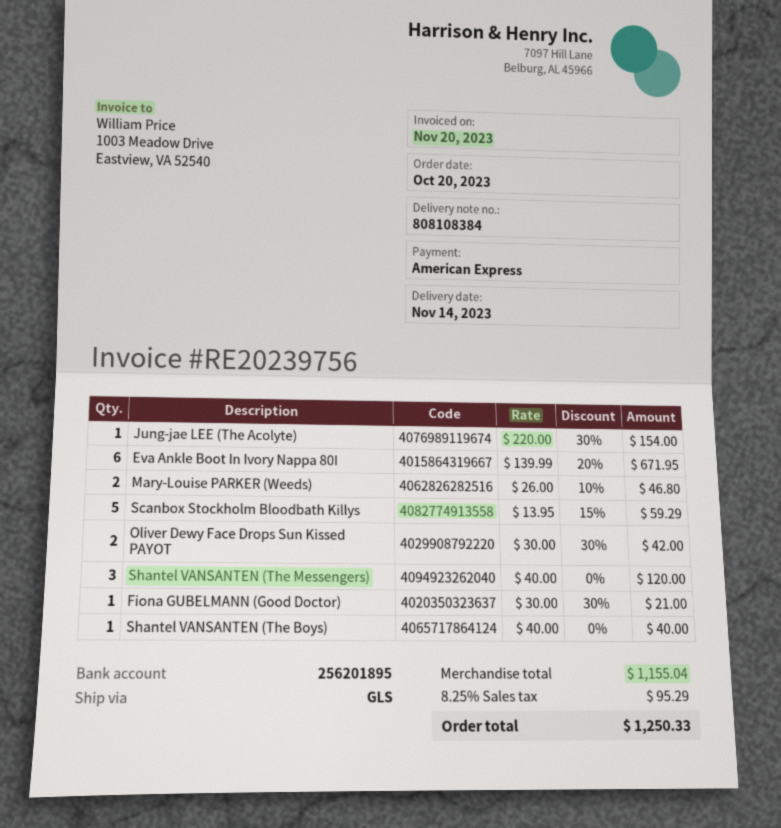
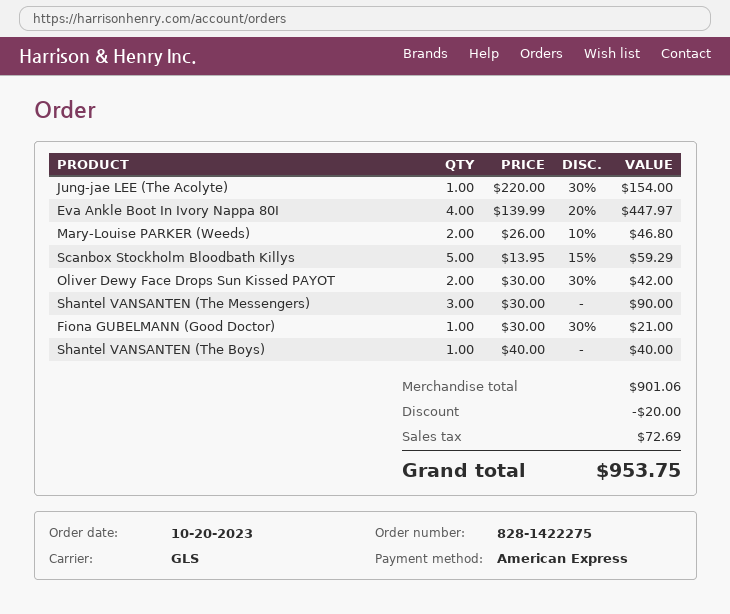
Eva Ankle Boot In Ivory Nappa 80I: 6 x 139.99 - 20% = 671.95 -> 4 x 139.99 - 20% = 447.97
Shantel VANSANTEN (The Messengers): 3 x 40.00 = 120.00 -> 3 x 30.00 = 90.00
subtotal: 1155.04 -> 901.06
discount: none -> 20.00
tax: 95.29 -> 72.69
total: 1250.33 -> 953.75

